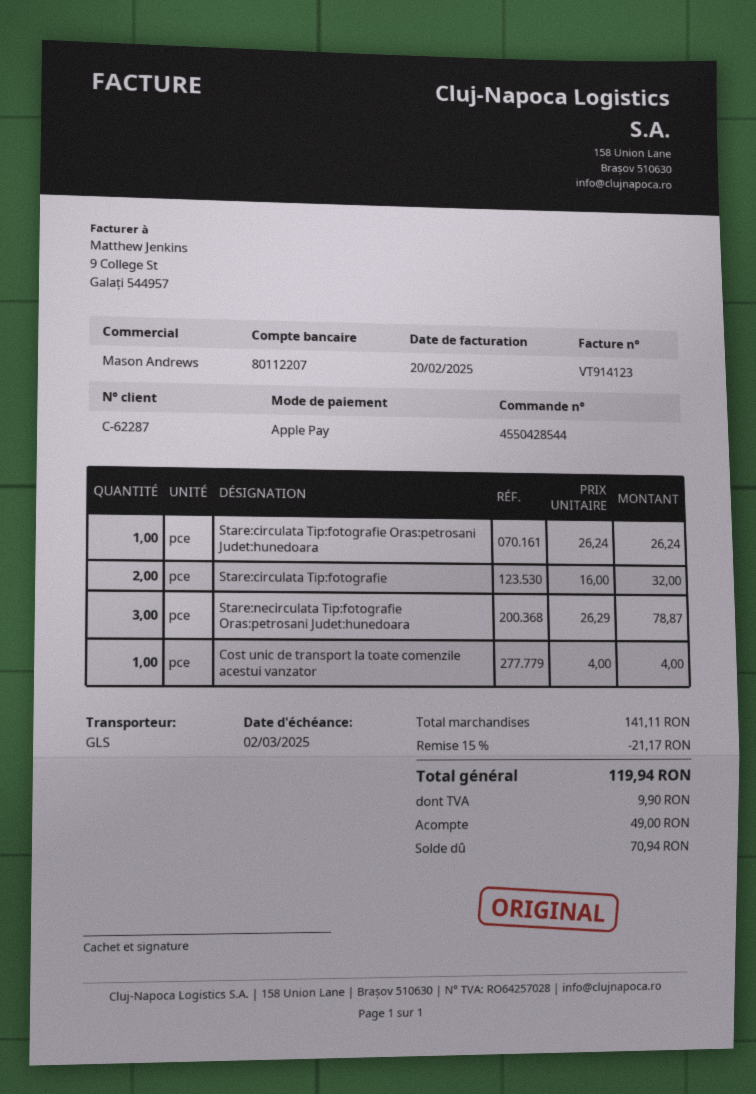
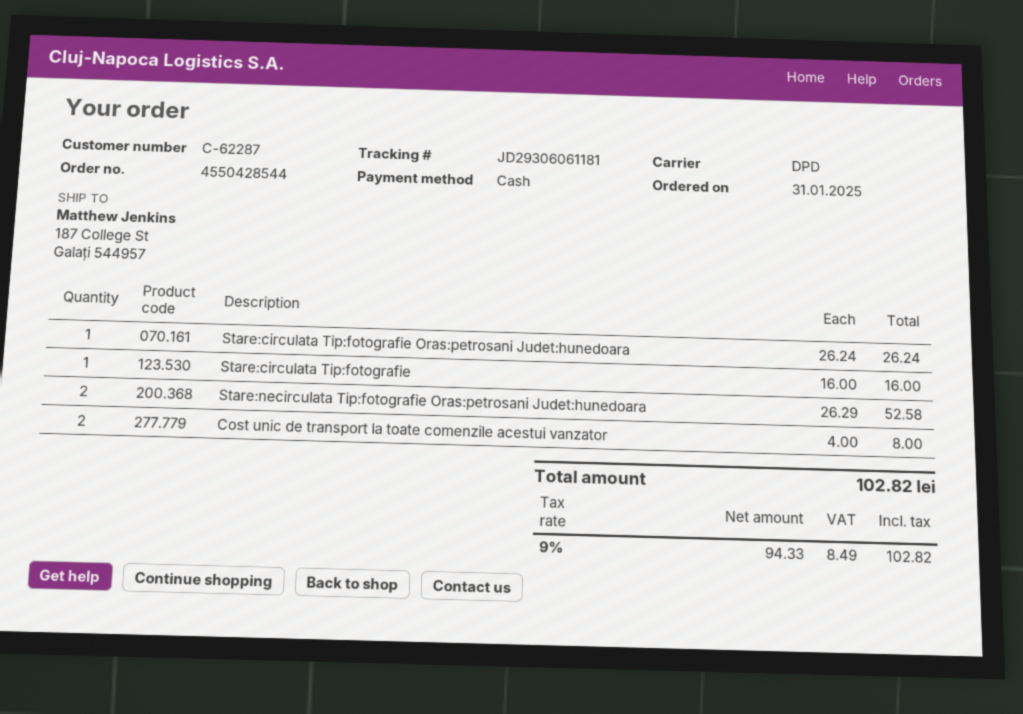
payment method: Apple Pay -> cash
shipping method: GLS -> DPD
Stare:circulata Tip:fotografie: 2 x 16.00 = 32.00 -> 1 x 16.00 = 16.00
Stare:necirculata Tip:fotografie Oras:petrosani Judet:hunedoara: 3 x 26.29 = 78.87 -> 2 x 26.29 = 52.58
Cost unic de transport la toate comenzile acestui vanzator: 1 x 4.00 = 4.00 -> 2 x 4.00 = 8.00
discount: 15% = 21.17 -> none
tax: 9.90 -> 8.49
total: 119.94 -> 102.82

